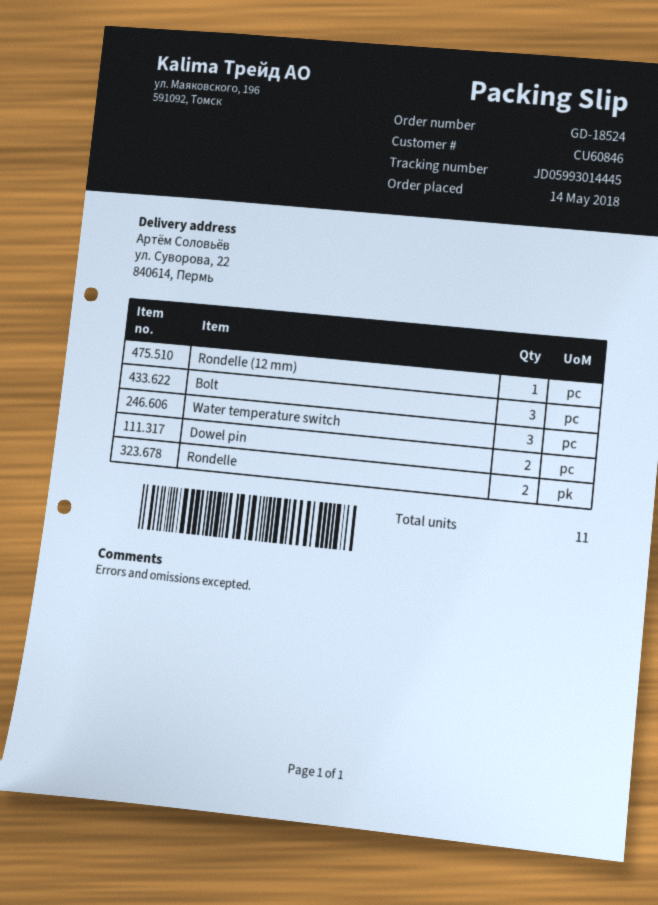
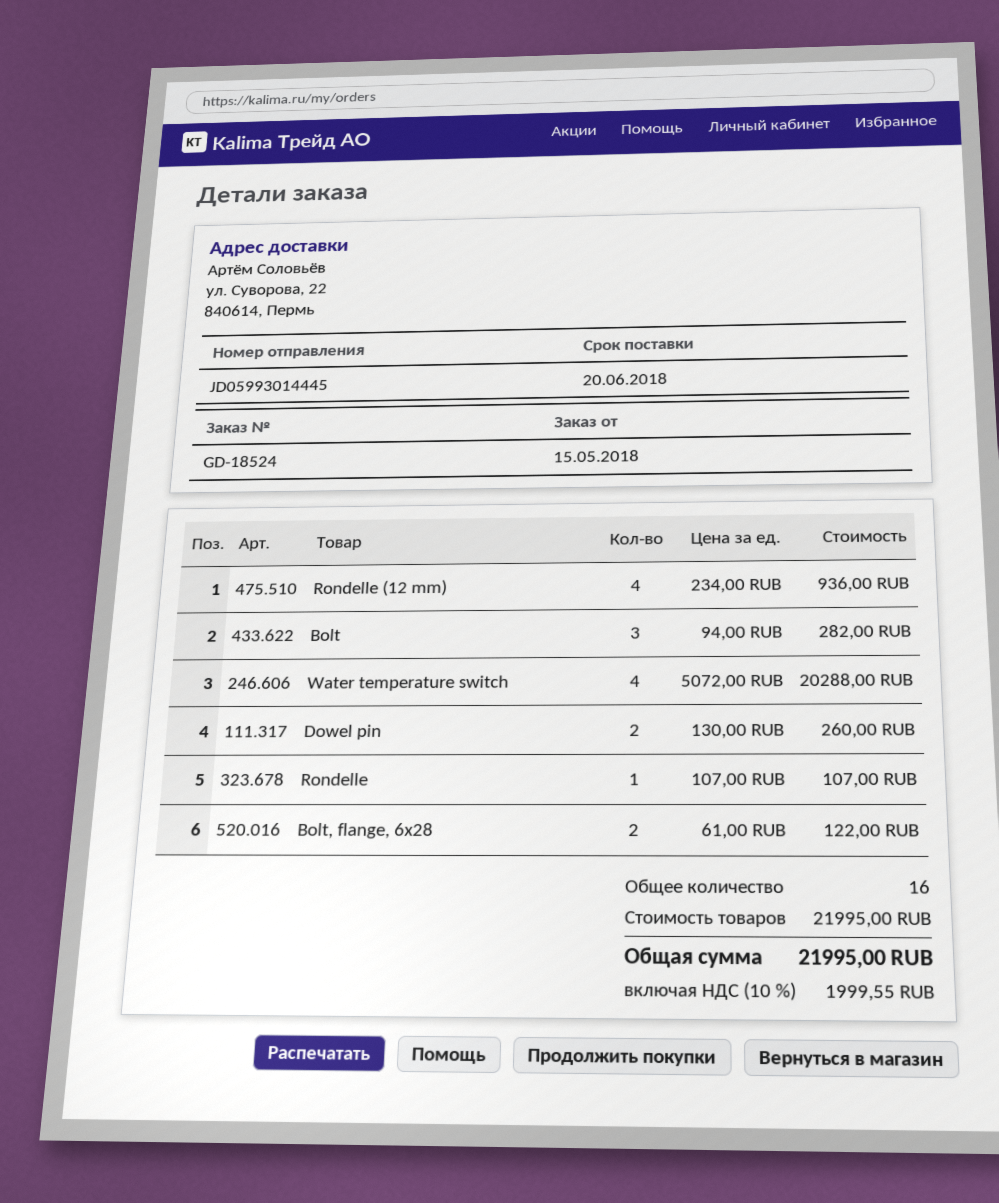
order date: 2018-05-14 -> 2018-05-15
Rondelle (12 mm): 1 -> 4
Water temperature switch: 3 -> 4
Rondelle: 2 -> 1
Bolt, flange, 6x28: none -> 2
total quantity: 11 -> 16

